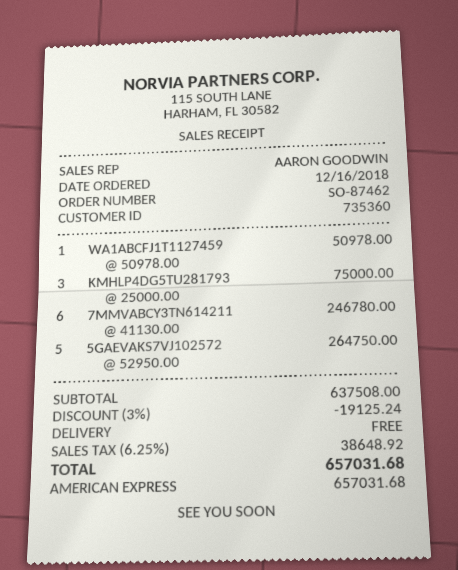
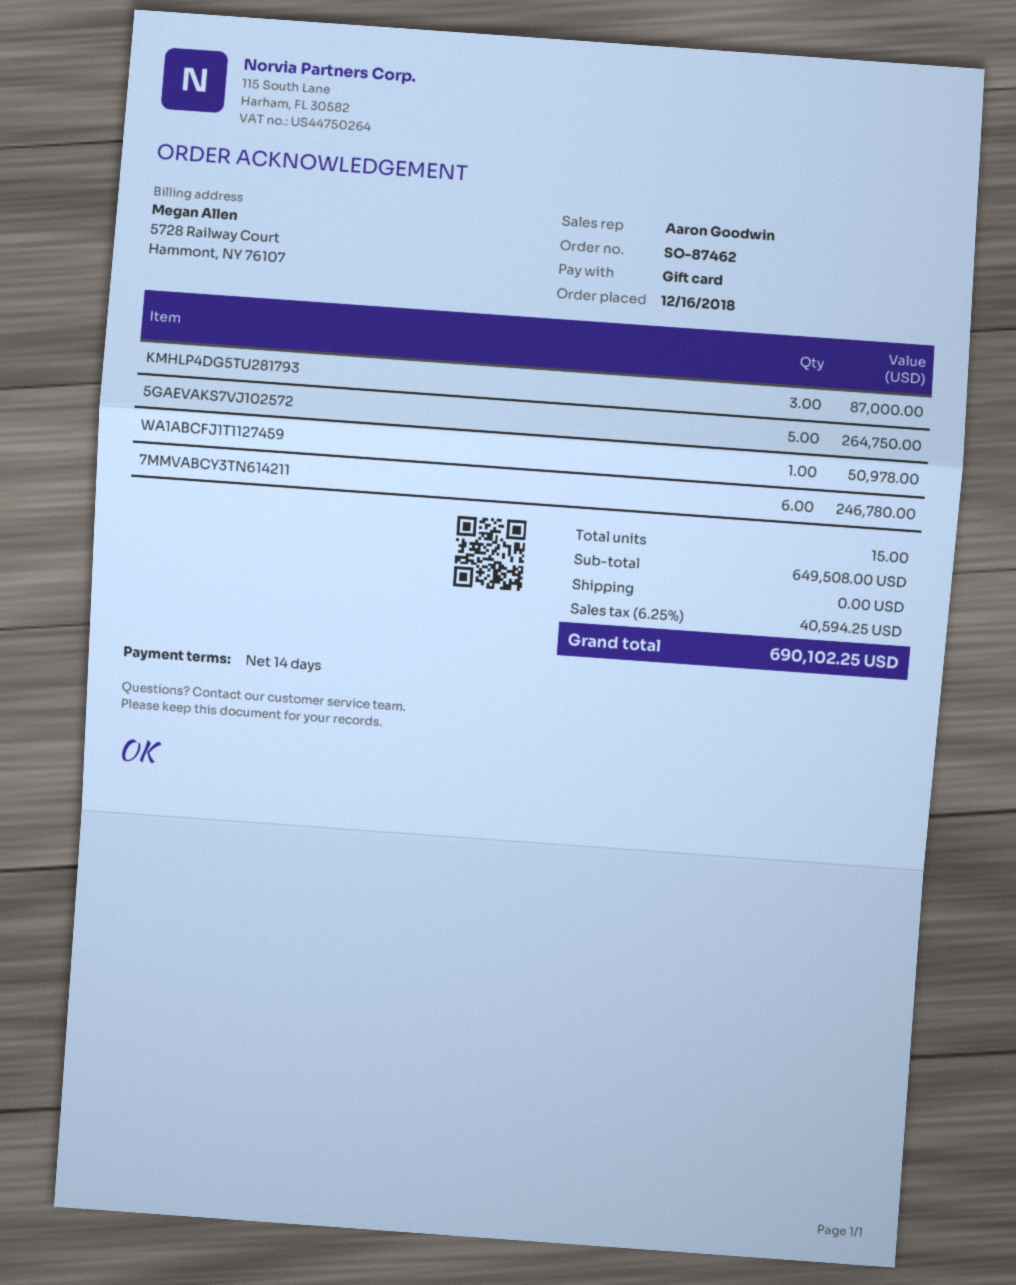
payment method: American Express -> gift card
KMHLP4DG5TU281793: 3 for 75000.00 -> 3 for 87000.00
subtotal: 637508.00 -> 649508.00
discount: 3% = 19125.24 -> none
tax: 6.25% = 38648.92 -> 6.25% = 40594.25
total: 657031.68 -> 690102.25

